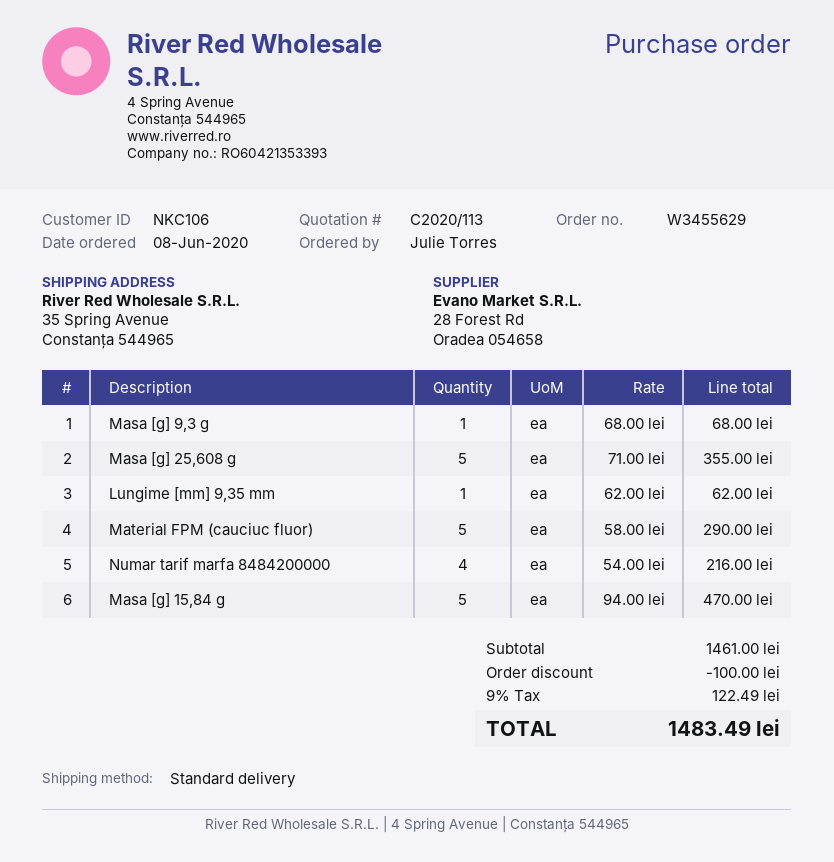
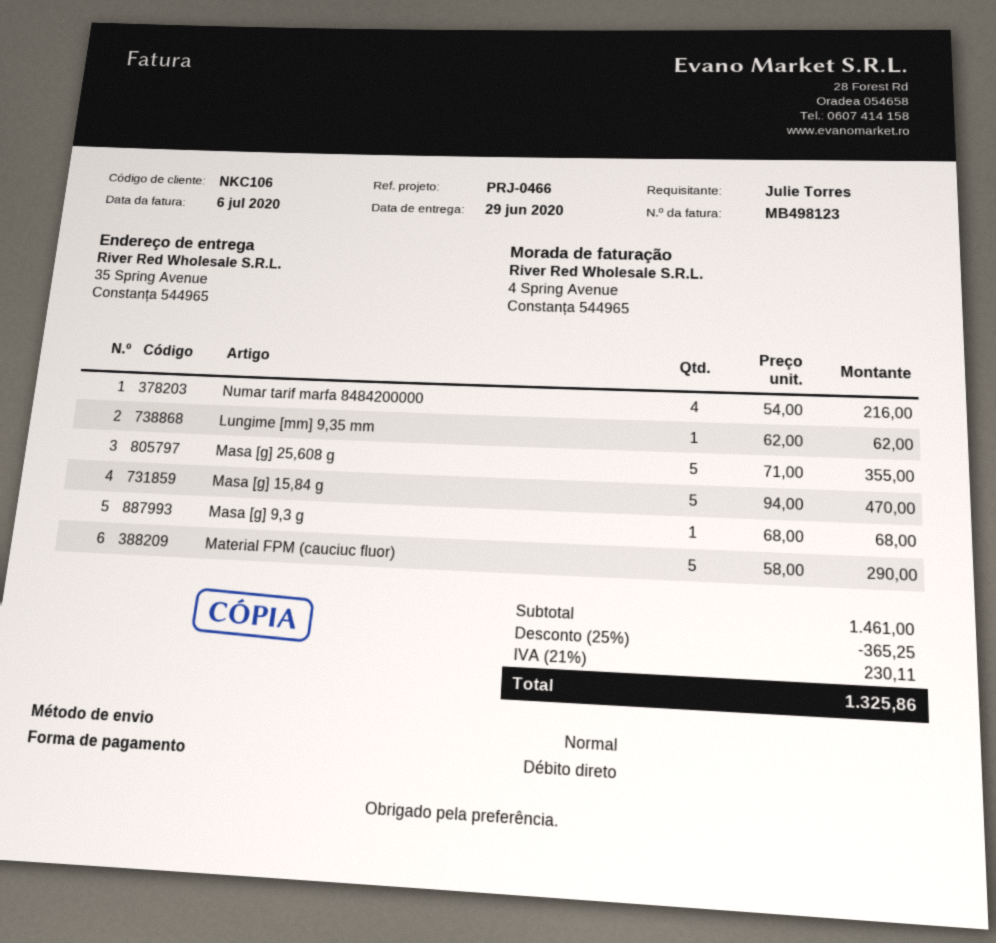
discount: 100.00 -> 365.25
tax: 9% = 122.49 -> 21% = 230.11
total: 1483.49 -> 1325.86

